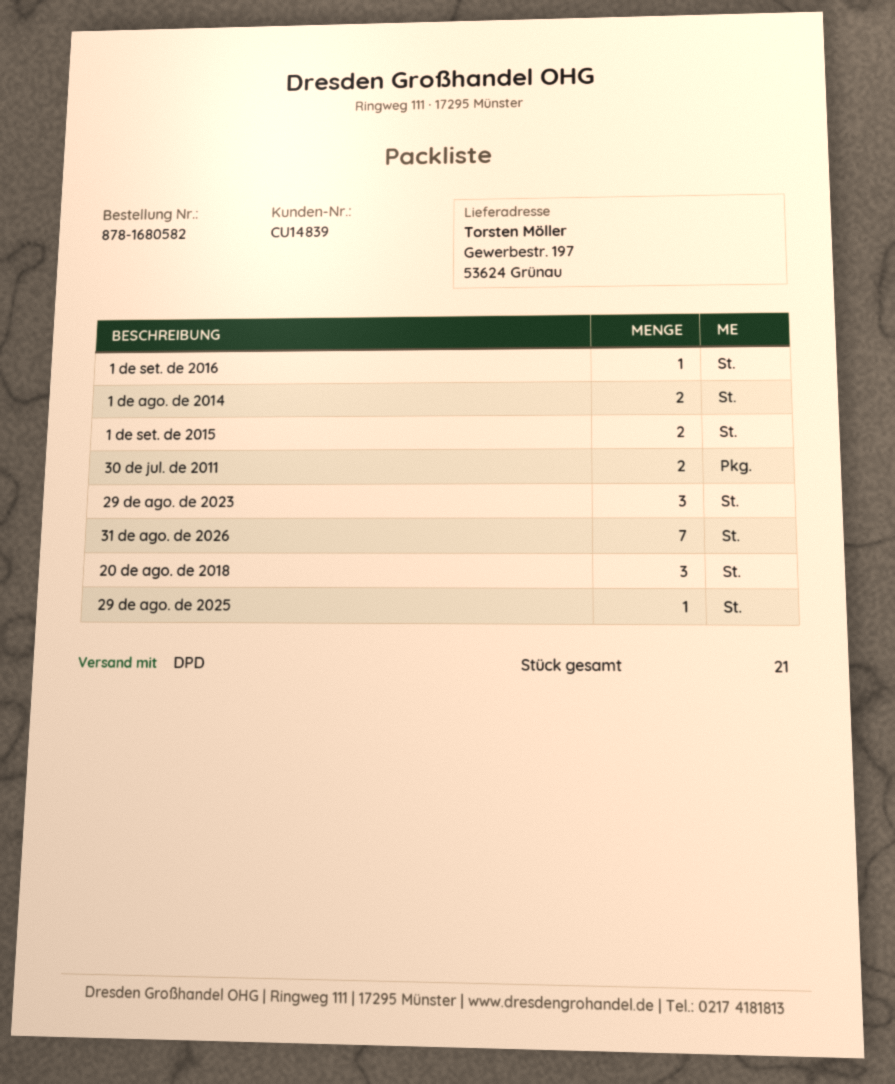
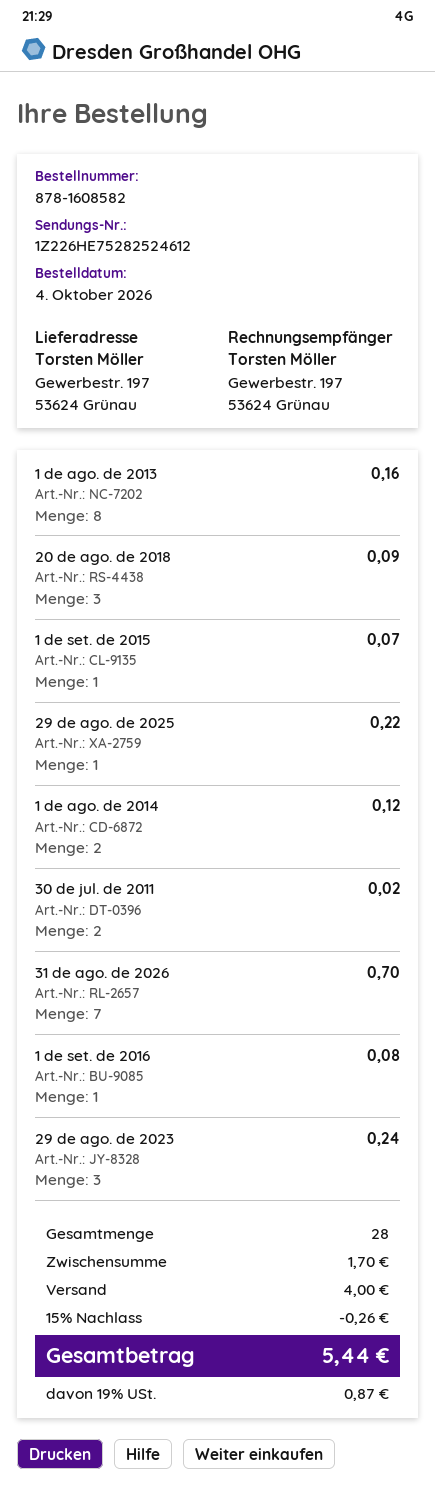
order number: 878-1680582 -> 878-1608582
1 de set. de 2015: 2 -> 1
1 de ago. de 2013: none -> 8
total quantity: 21 -> 28

